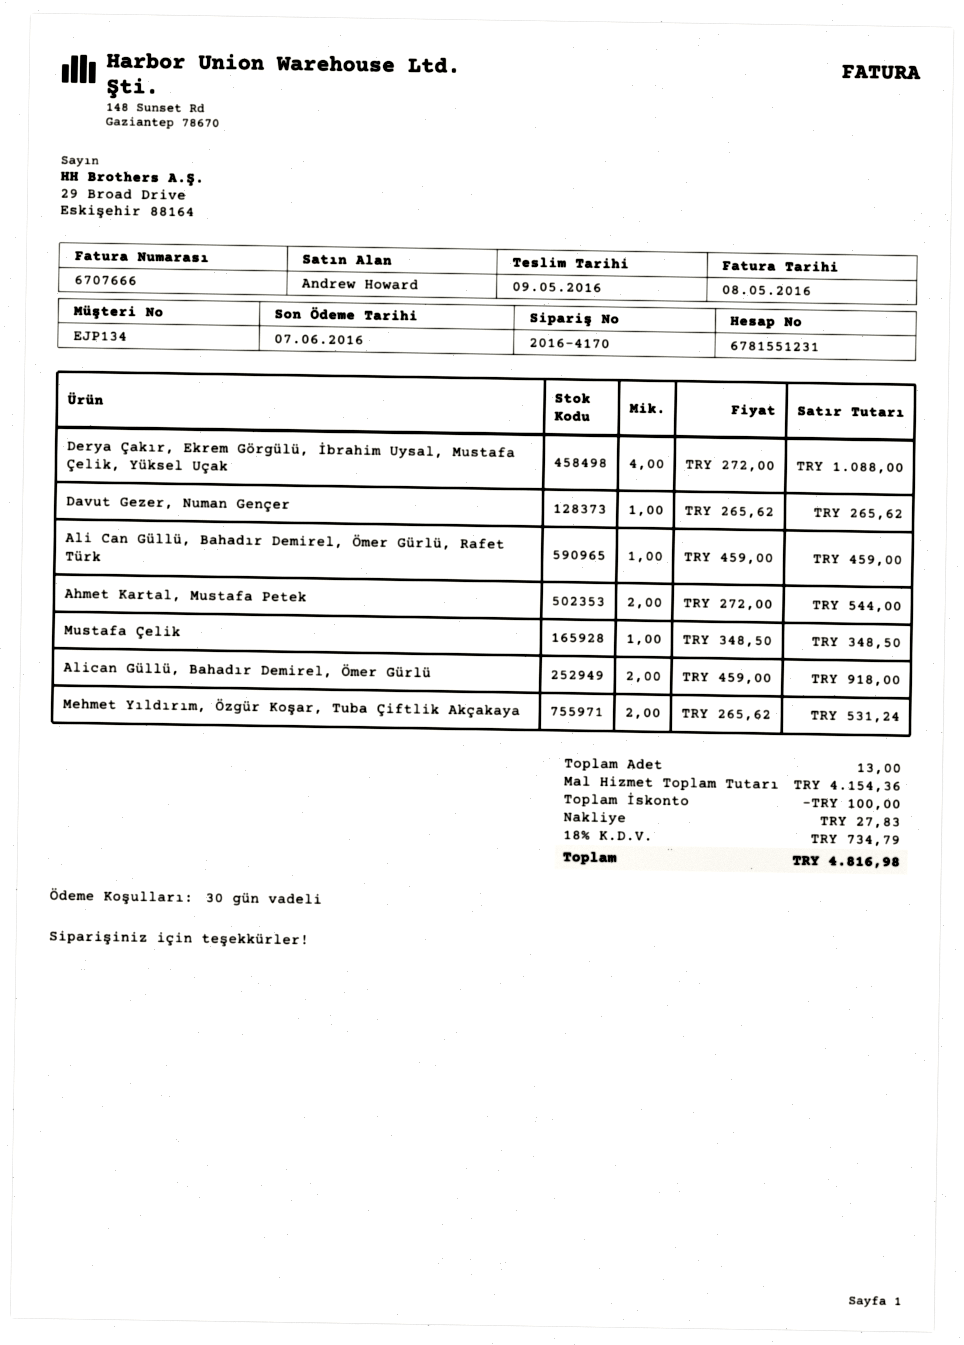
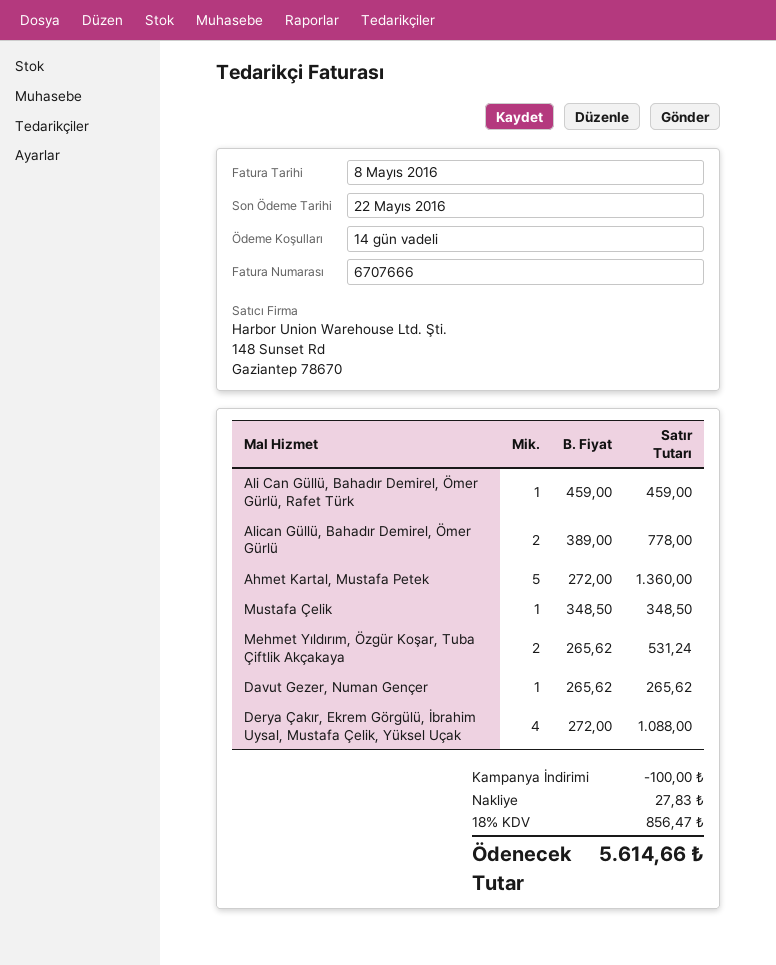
payment terms: 30 days -> 14 days
due date: 2016-06-07 -> 2016-05-22
Ahmet Kartal, Mustafa Petek: 2 x 272.00 = 544.00 -> 5 x 272.00 = 1360.00
Alican Güllü, Bahadır Demirel, Ömer Gürlü: 2 x 459.00 = 918.00 -> 2 x 389.00 = 778.00
tax: 18% = 734.79 -> 18% = 856.47
total: 4816.98 -> 5614.66

